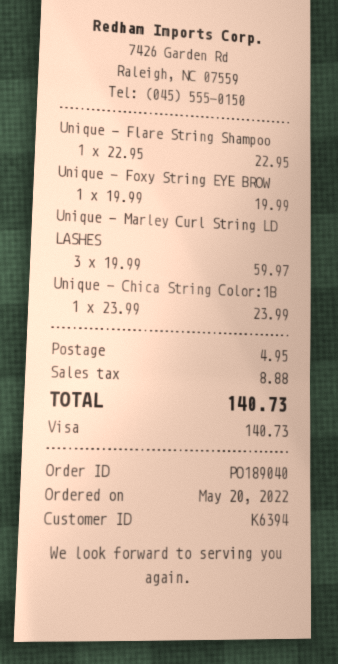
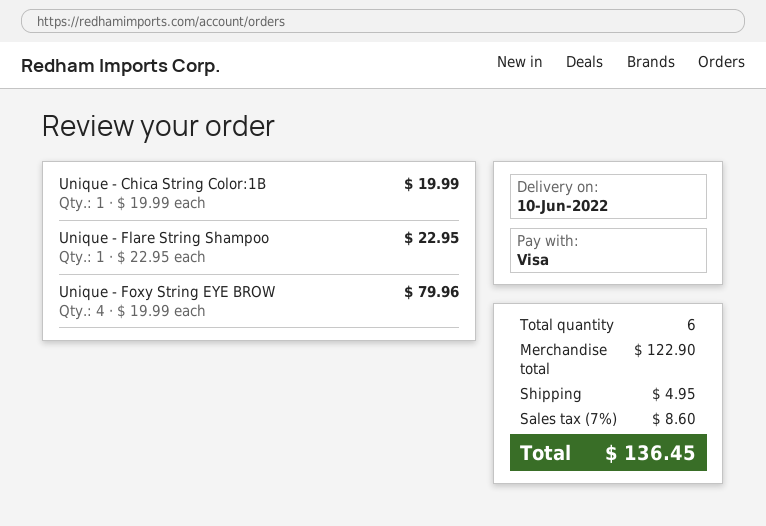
Unique - Foxy String EYE BROW: 1 x 19.99 = 19.99 -> 4 x 19.99 = 79.96
Unique - Marley Curl String LD LASHES: 3 x 19.99 = 59.97 -> none
Unique - Chica String Color:1B: 1 x 23.99 = 23.99 -> 1 x 19.99 = 19.99
tax: 8.88 -> 8.60
total: 140.73 -> 136.45

